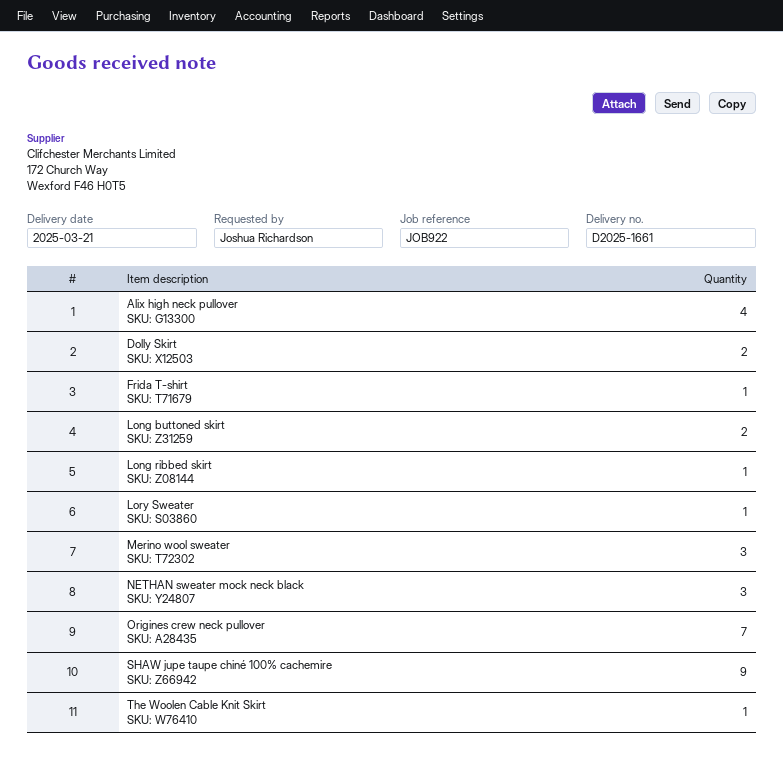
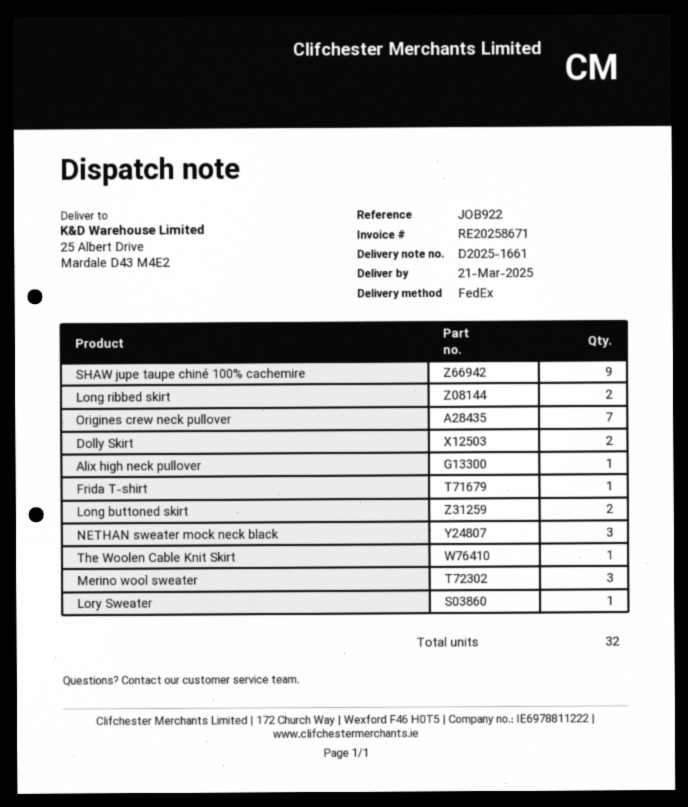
Alix high neck pullover: 4 -> 1
Long ribbed skirt: 1 -> 2

